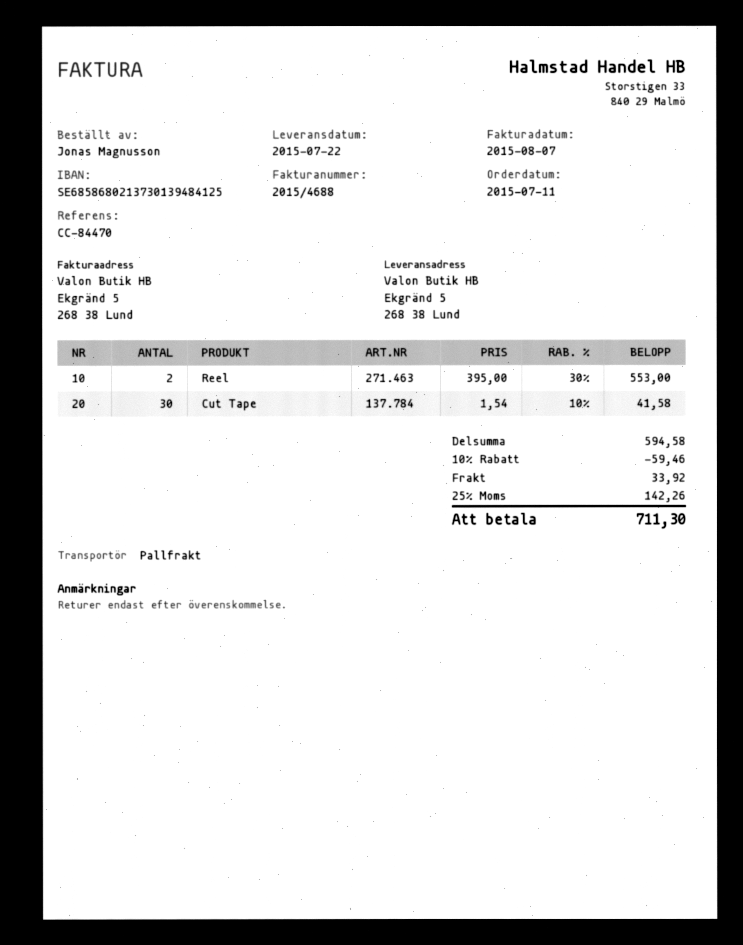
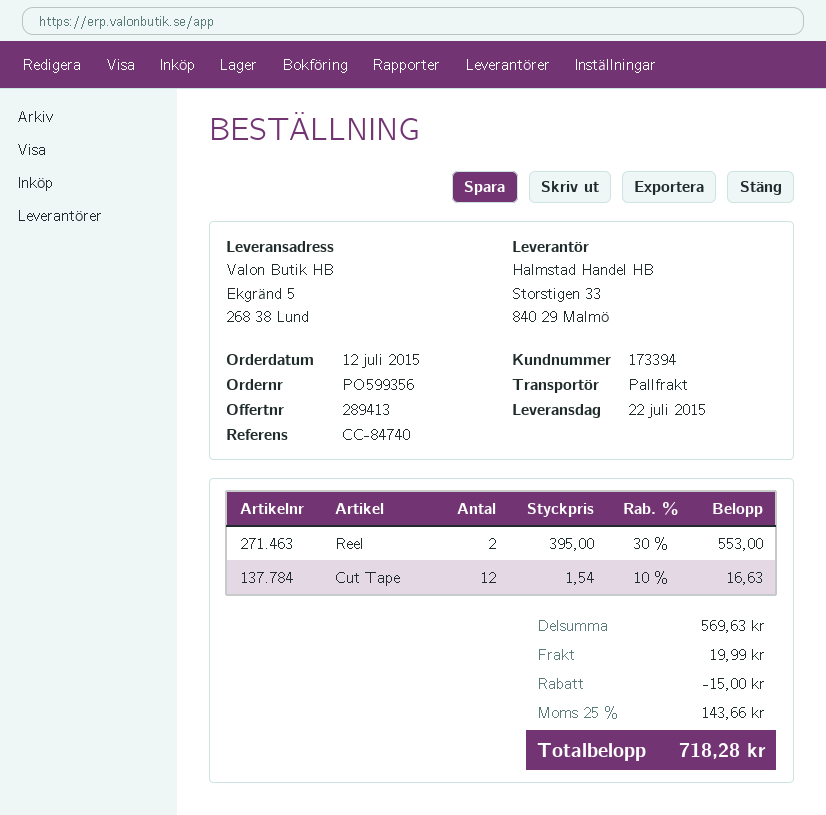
order date: 2015-07-11 -> 2015-07-12
reference: CC-84470 -> CC-84740
Cut Tape: 30 x 1.54 - 10% = 41.58 -> 12 x 1.54 - 10% = 16.63
subtotal: 594.58 -> 569.63
discount: 59.46 -> 15.00
shipping: 33.92 -> 19.99
tax: 25% = 142.26 -> 25% = 143.66
total: 711.30 -> 718.28

